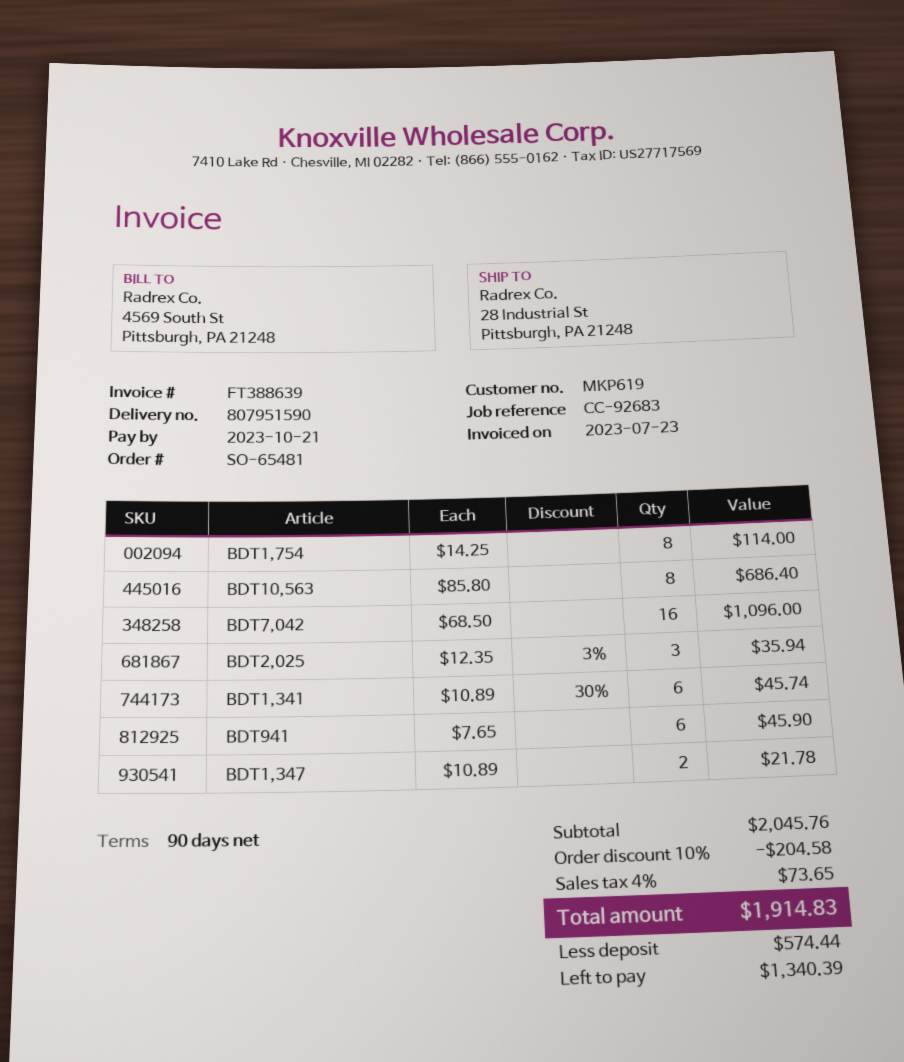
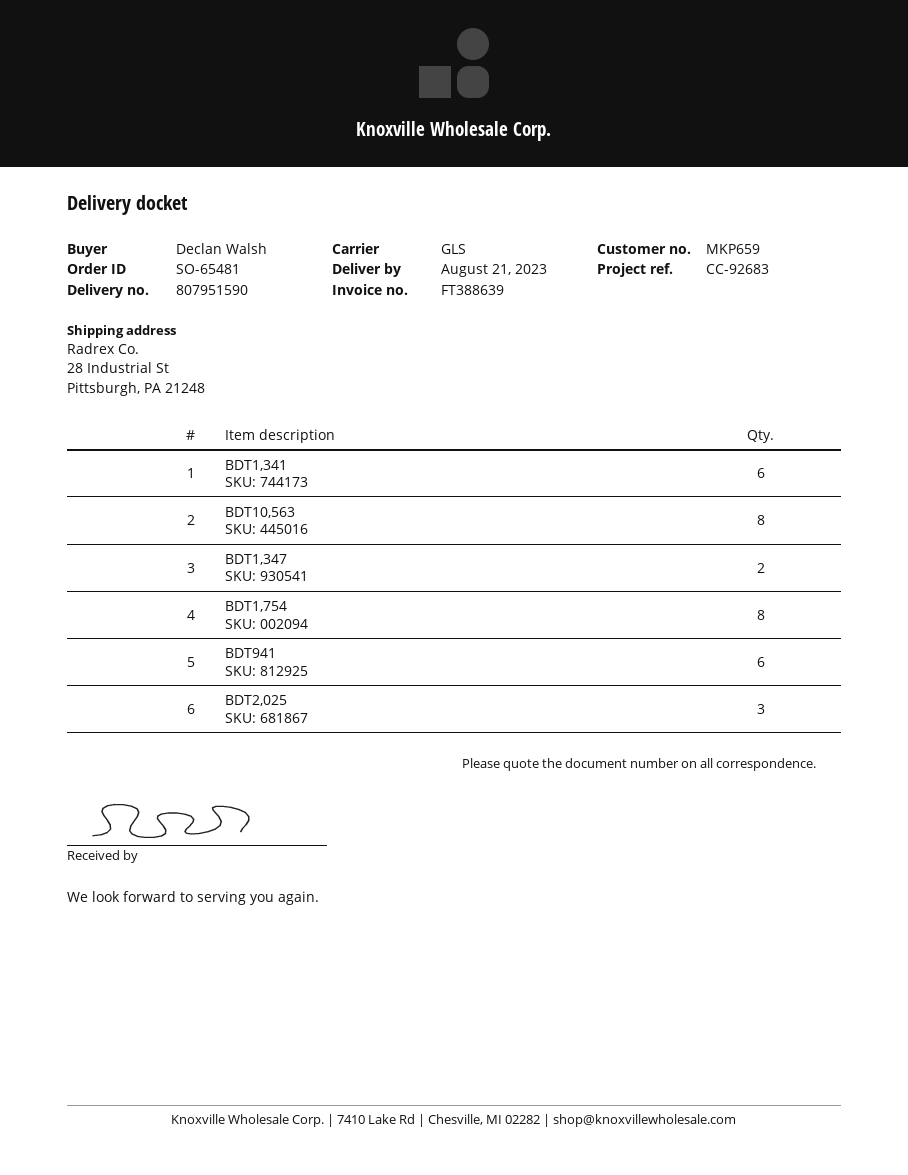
customer number: MKP619 -> MKP659
BDT7,042: 16 -> none

